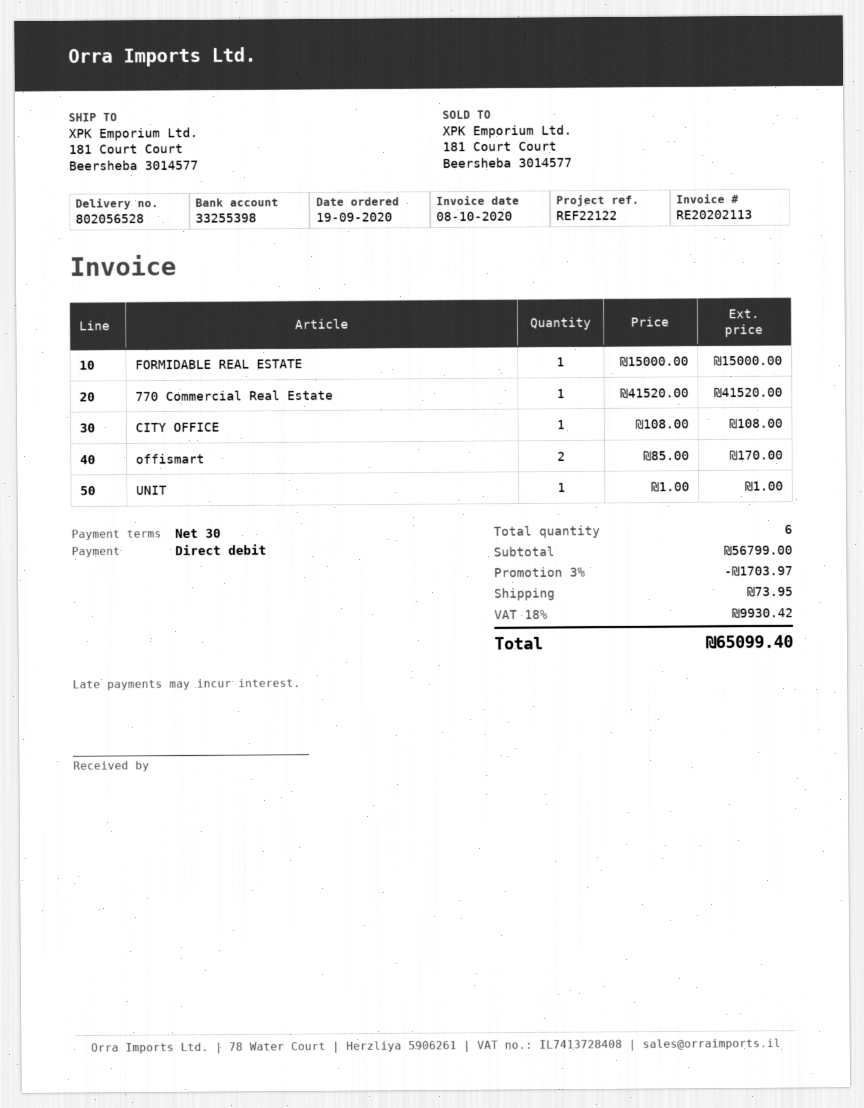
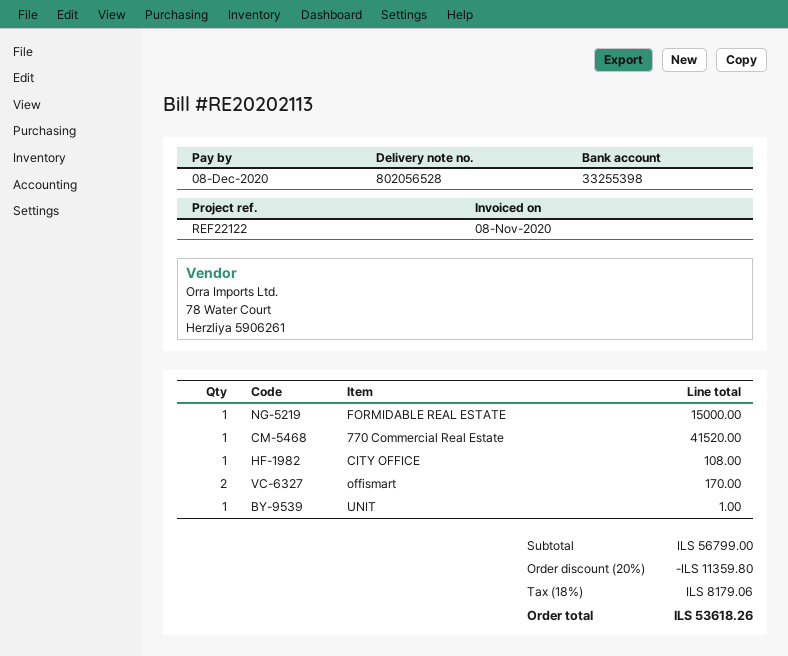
invoice date: 2020-10-08 -> 2020-11-08
discount: 3% = 1703.97 -> 20% = 11359.80
shipping: 73.95 -> none
tax: 18% = 9930.42 -> 18% = 8179.06
total: 65099.40 -> 53618.26

